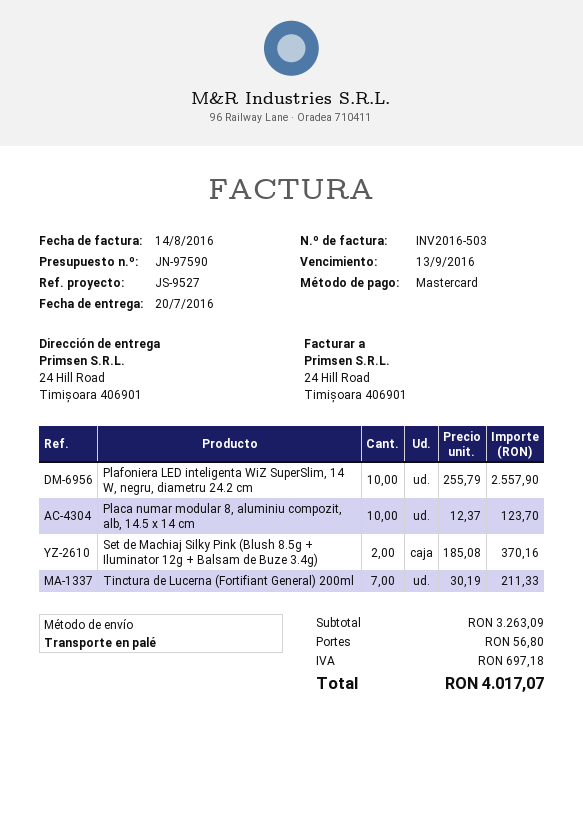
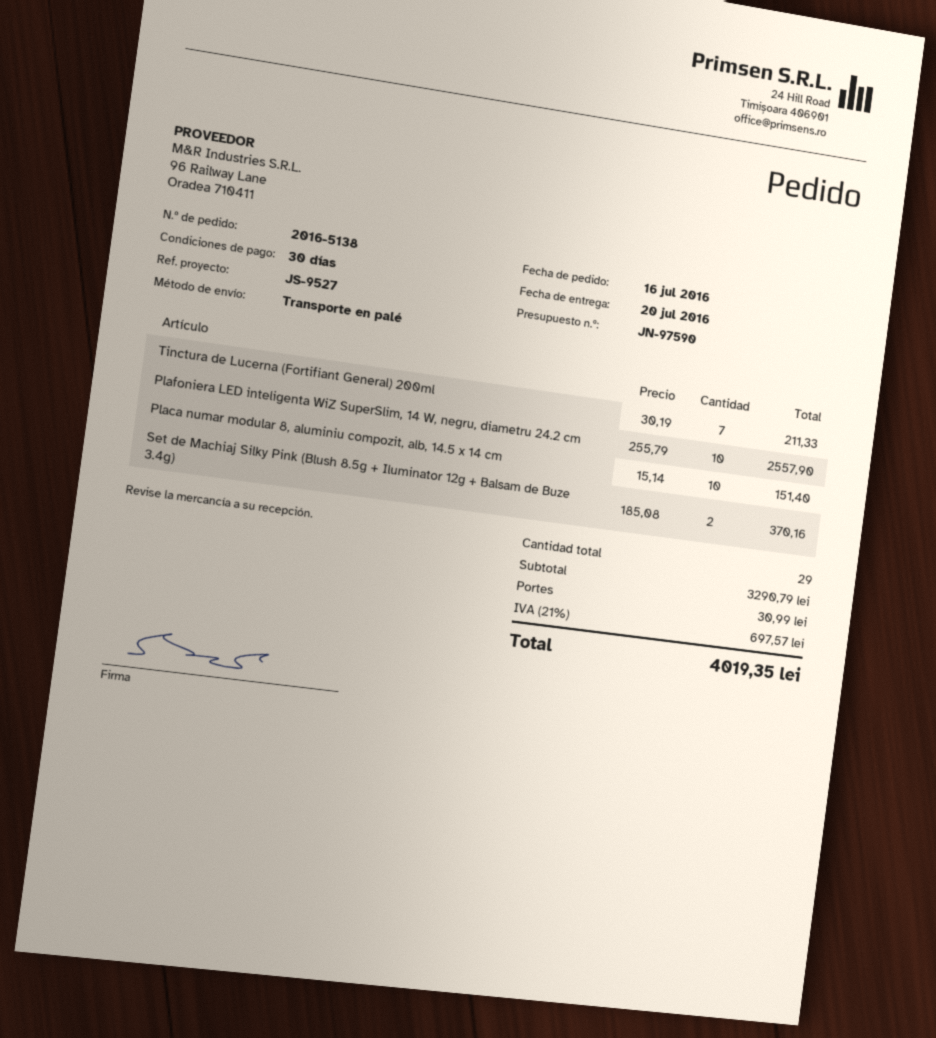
Placa numar modular 8, aluminiu compozit, alb, 14.5 x 14 cm: 10 x 12.37 = 123.70 -> 10 x 15.14 = 151.40
subtotal: 3263.09 -> 3290.79
shipping: 56.80 -> 30.99
tax: 697.18 -> 697.57
total: 4017.07 -> 4019.35

